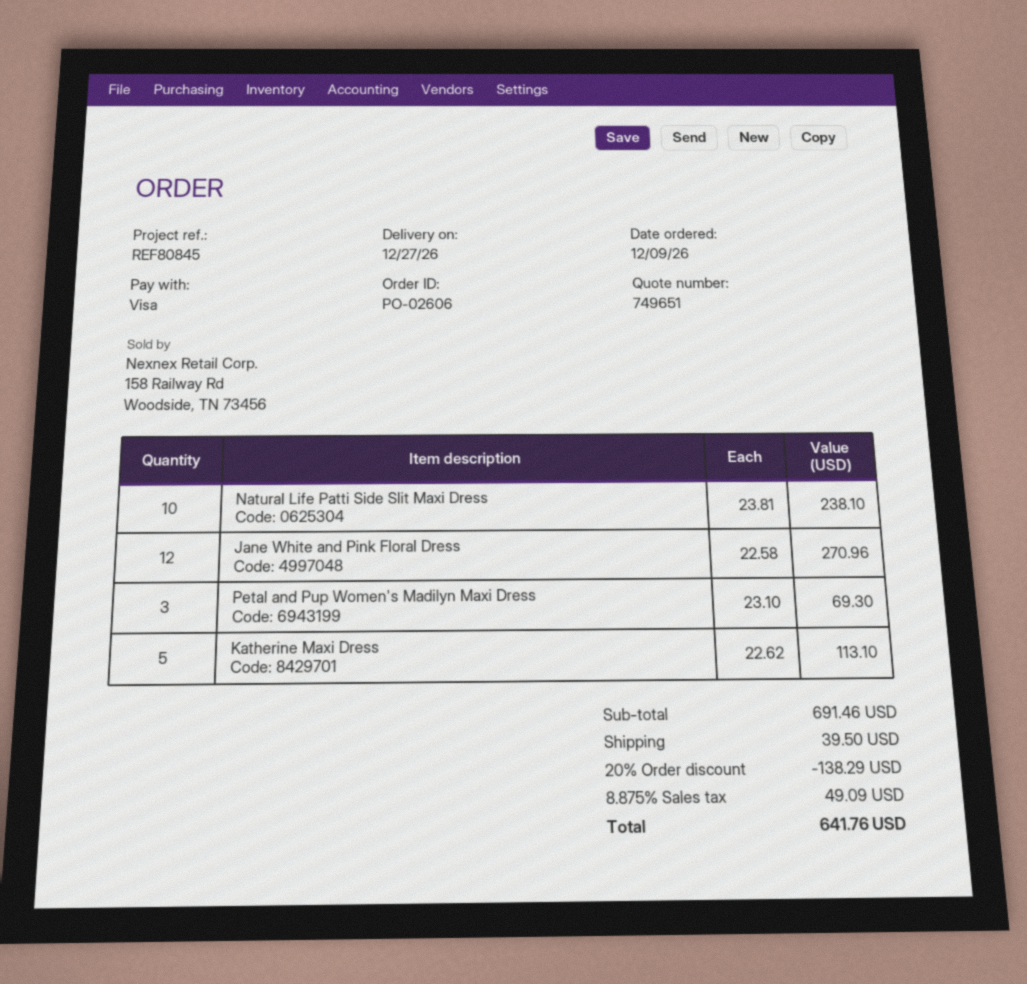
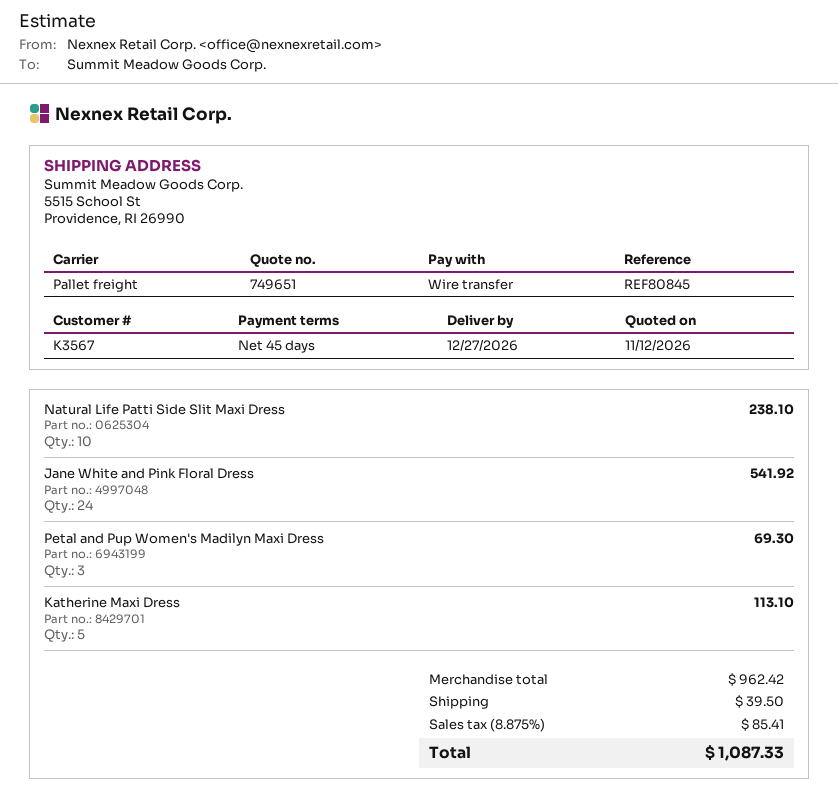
payment method: Visa -> bank transfer
Jane White and Pink Floral Dress: 12 for 270.96 -> 24 for 541.92
subtotal: 691.46 -> 962.42
discount: 20% = 138.29 -> none
tax: 8.875% = 49.09 -> 8.875% = 85.41
total: 641.76 -> 1087.33

